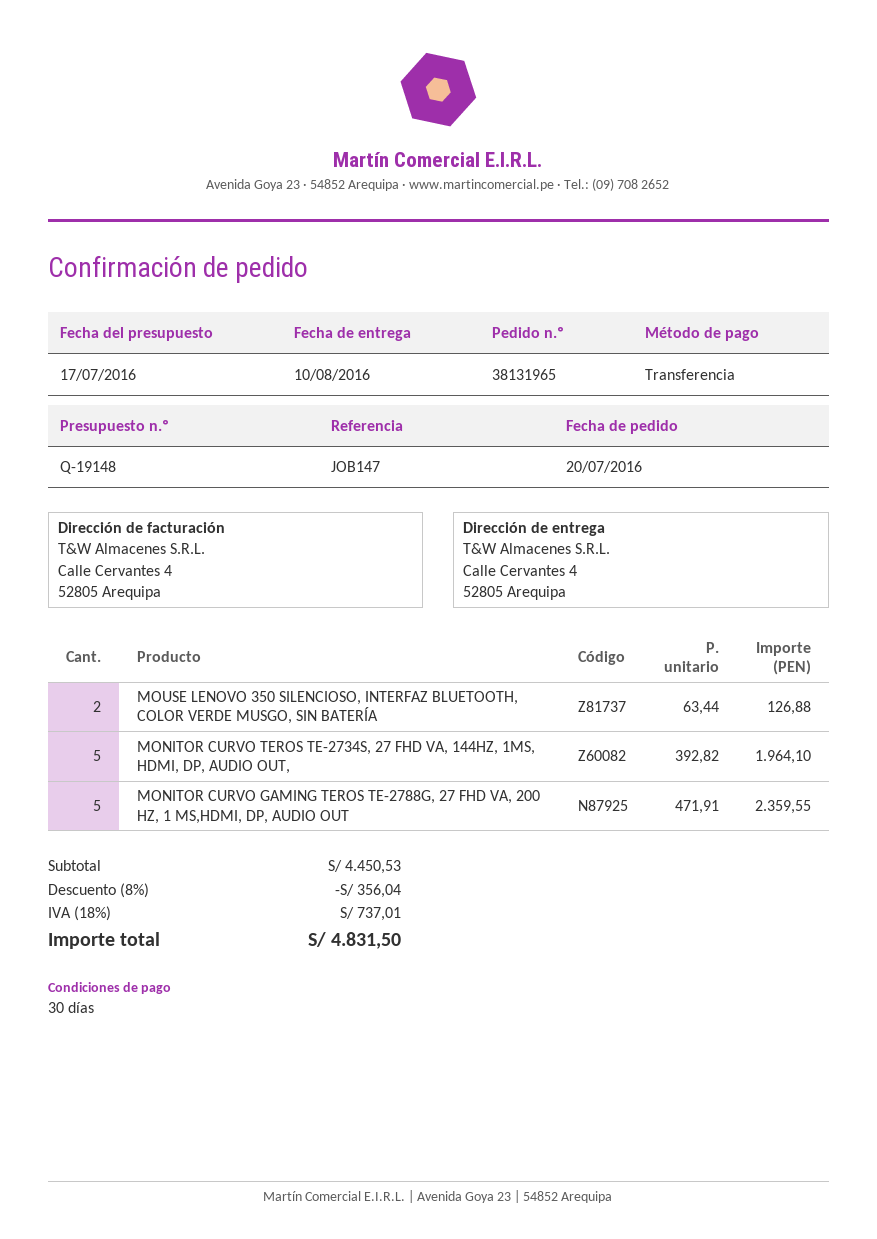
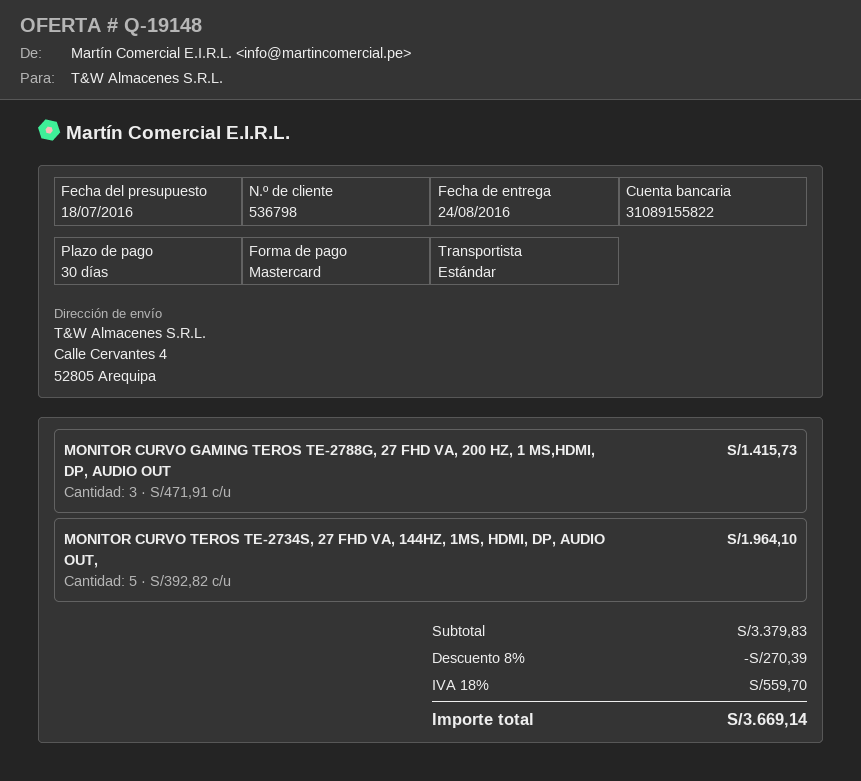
quote date: 2016-07-17 -> 2016-07-18
delivery date: 2016-08-10 -> 2016-08-24
payment method: bank transfer -> Mastercard
MOUSE LENOVO 350 SILENCIOSO, INTERFAZ BLUETOOTH, COLOR VERDE MUSGO, SIN BATERÍA: 2 x 63.44 = 126.88 -> none
MONITOR CURVO GAMING TEROS TE-2788G, 27 FHD VA, 200 HZ, 1 MS,HDMI, DP, AUDIO OUT: 5 x 471.91 = 2359.55 -> 3 x 471.91 = 1415.73
subtotal: 4450.53 -> 3379.83
discount: 8% = 356.04 -> 8% = 270.39
tax: 18% = 737.01 -> 18% = 559.70
total: 4831.50 -> 3669.14

